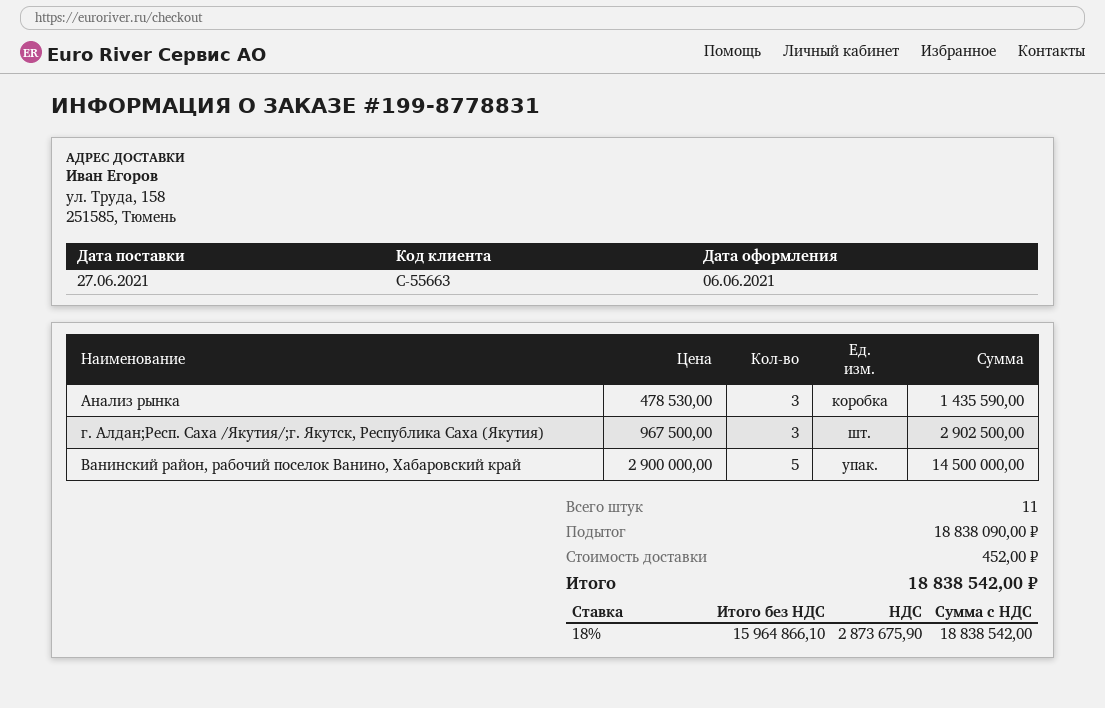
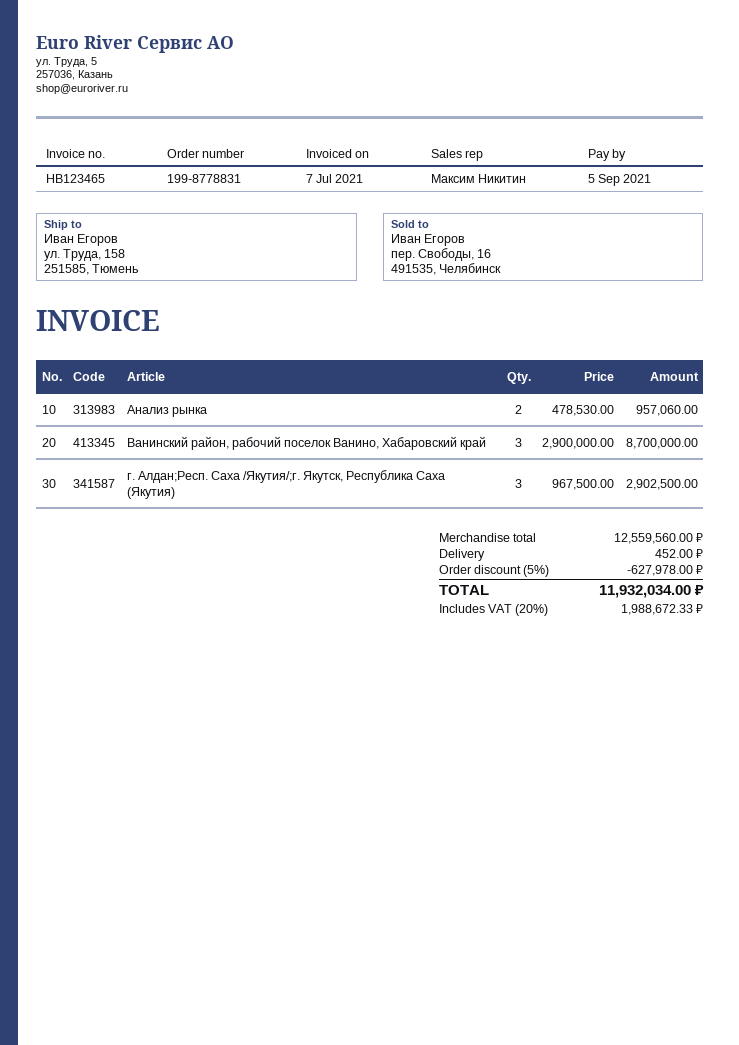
Анализ рынка: 3 x 478530.00 = 1435590.00 -> 2 x 478530.00 = 957060.00
Ванинский район, рабочий поселок Ванино, Хабаровский край: 5 x 2900000.00 = 14500000.00 -> 3 x 2900000.00 = 8700000.00
subtotal: 18838090.00 -> 12559560.00
discount: none -> 5% = 627978.00
tax: 18% = 2873675.90 -> 20% = 1988672.33
total: 18838542.00 -> 11932034.00

